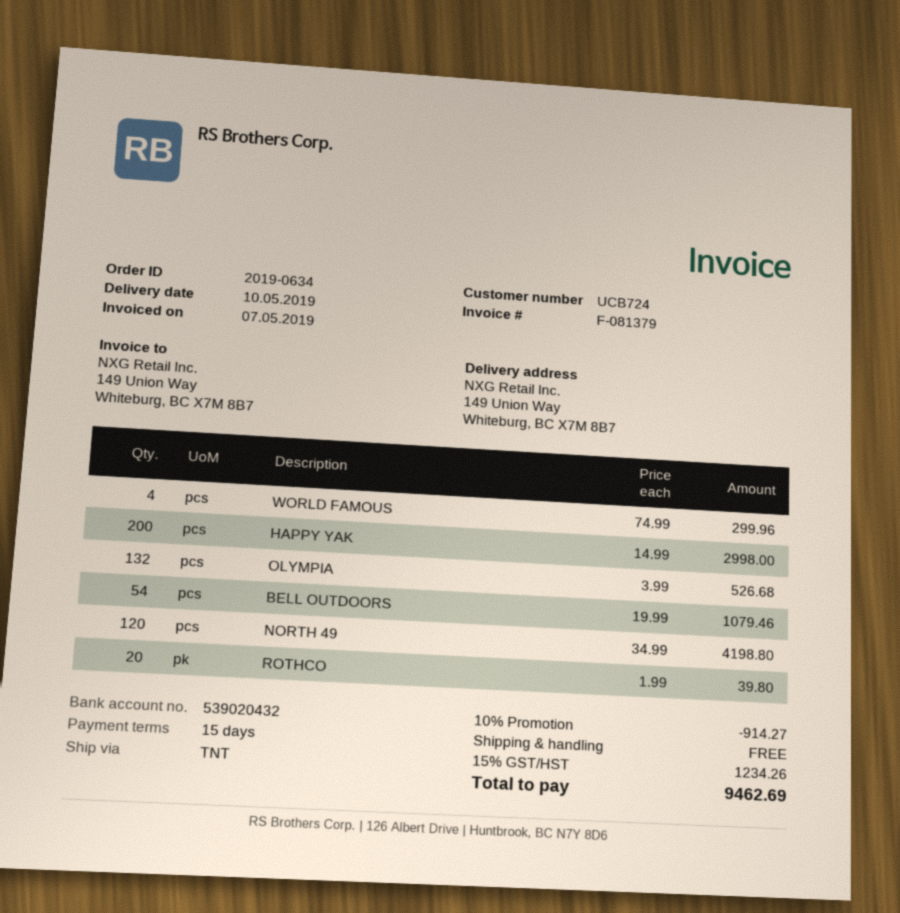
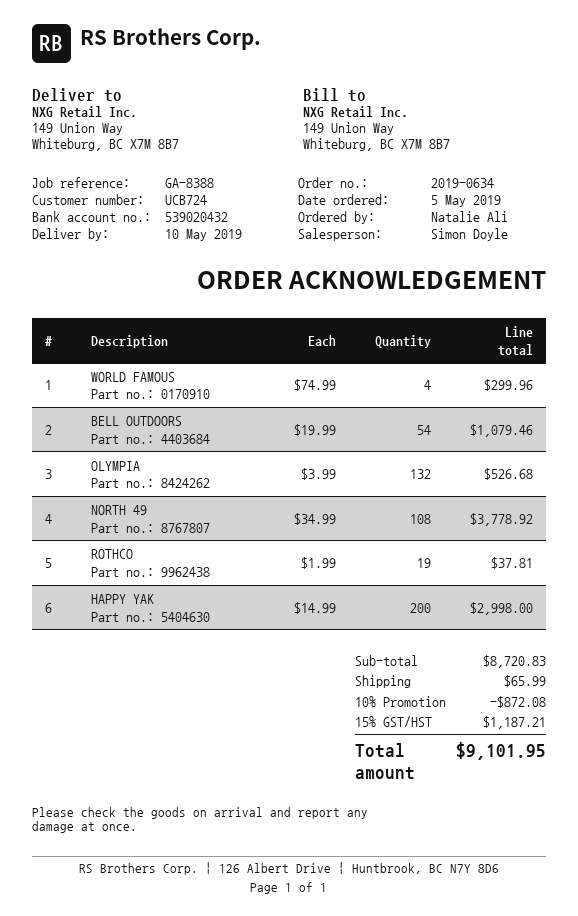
NORTH 49: 120 x 34.99 = 4198.80 -> 108 x 34.99 = 3778.92
ROTHCO: 20 x 1.99 = 39.80 -> 19 x 1.99 = 37.81
discount: 10% = 914.27 -> 10% = 872.08
shipping: 0.00 -> 65.99
tax: 15% = 1234.26 -> 15% = 1187.21
total: 9462.69 -> 9101.95

